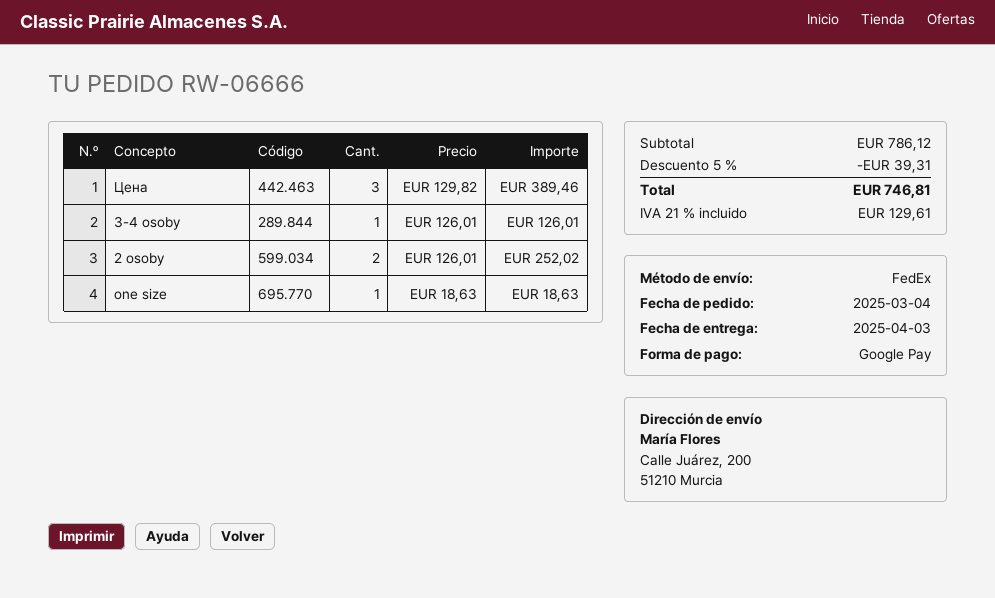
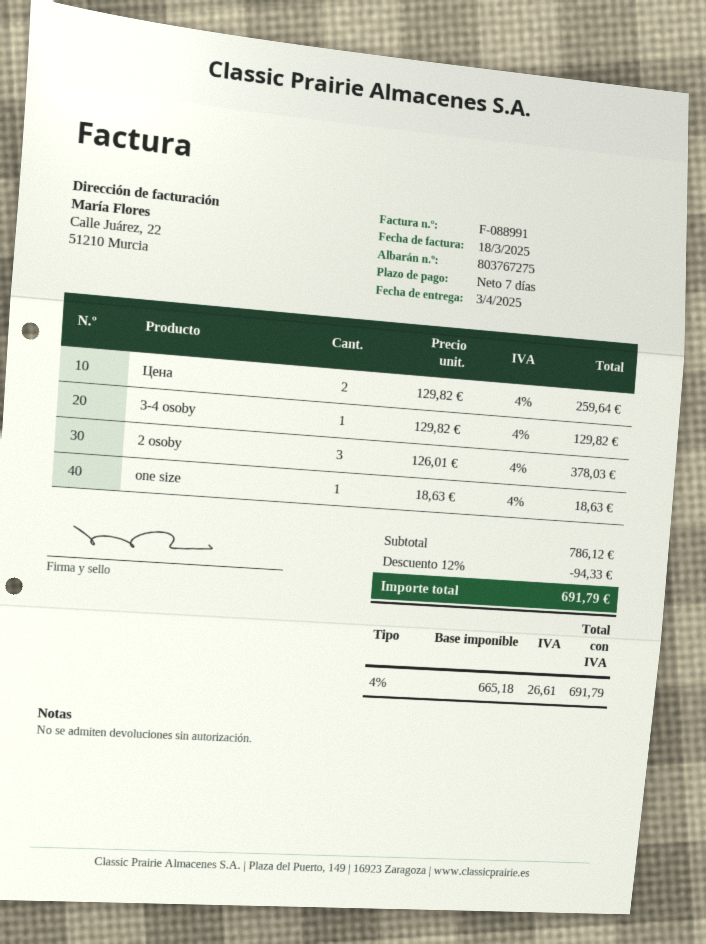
Цена: 3 x 129.82 = 389.46 -> 2 x 129.82 = 259.64
3-4 osoby: 1 x 126.01 = 126.01 -> 1 x 129.82 = 129.82
2 osoby: 2 x 126.01 = 252.02 -> 3 x 126.01 = 378.03
discount: 5% = 39.31 -> 12% = 94.33
tax: 21% = 129.61 -> 4% = 26.61
total: 746.81 -> 691.79

